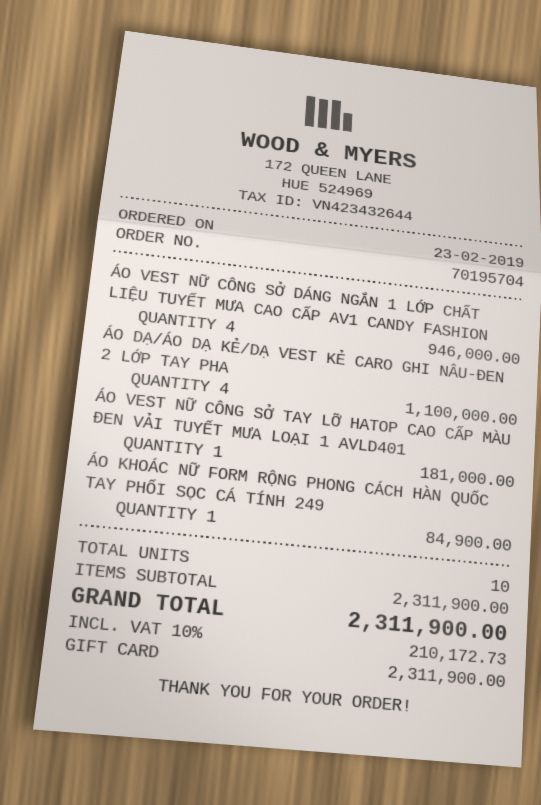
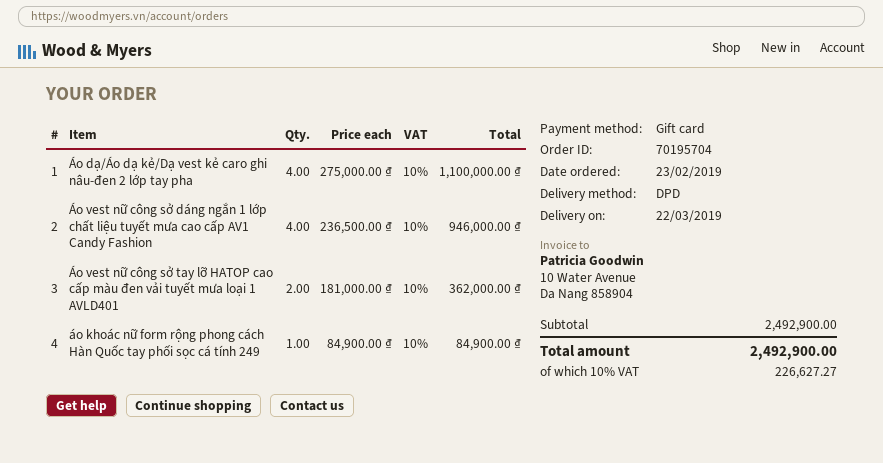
ÁO VEST NỮ CÔNG SỞ TAY LỠ HATOP CAO CẤP MÀU ĐEN VẢI TUYẾT MƯA LOẠI 1 AVLD401: 1 for 181000.00 -> 2 for 362000.00
subtotal: 2311900.00 -> 2492900.00
tax: 10% = 210172.73 -> 10% = 226627.27
total: 2311900.00 -> 2492900.00

